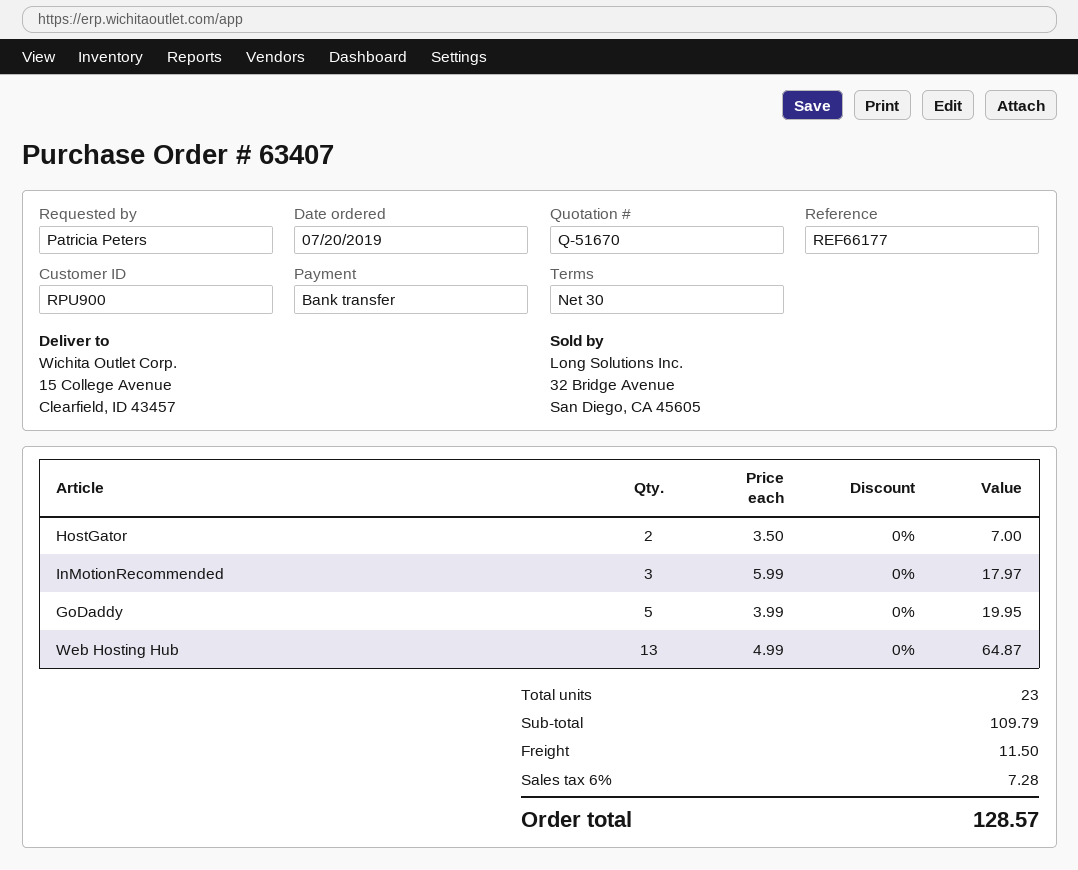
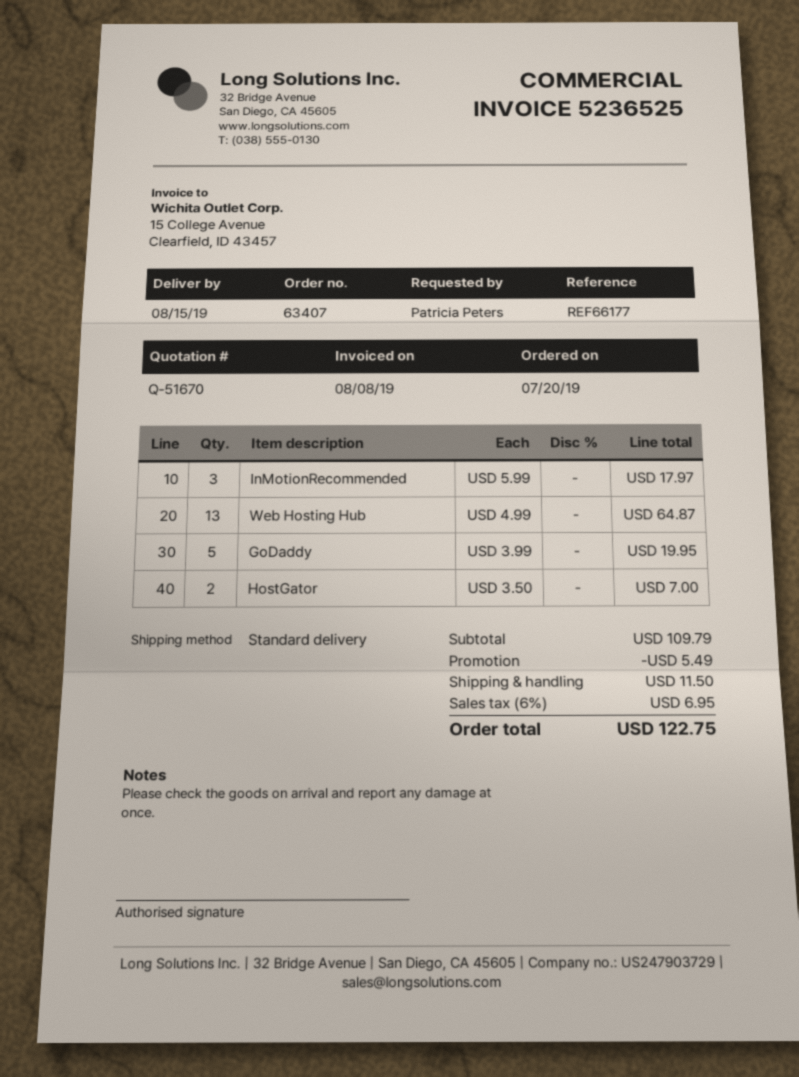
discount: none -> 5.49
tax: 6% = 7.28 -> 6% = 6.95
total: 128.57 -> 122.75

